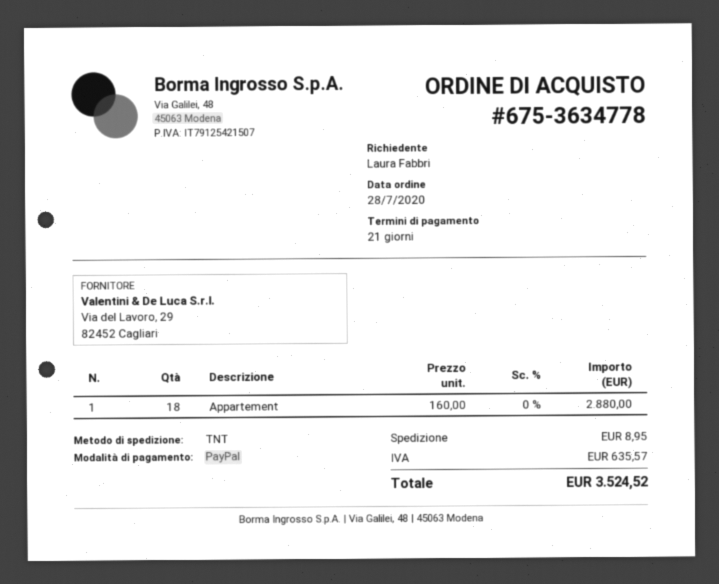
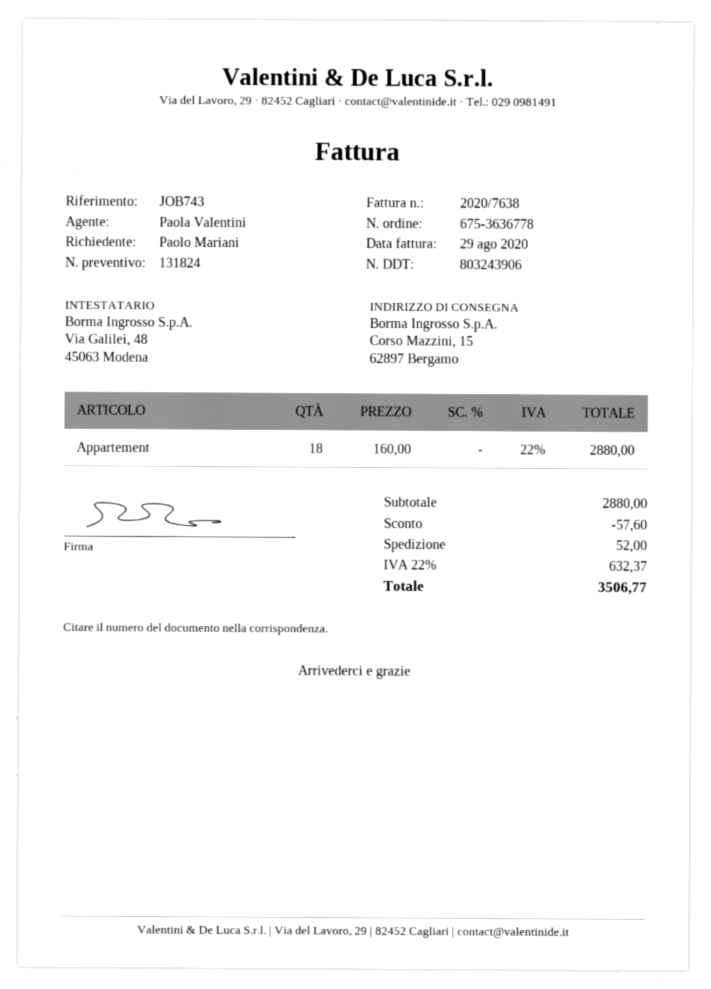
order number: 675-3634778 -> 675-3636778
ordered by: Laura Fabbri -> Paolo Mariani
discount: none -> 57.60
shipping: 8.95 -> 52.00
tax: 635.57 -> 632.37
total: 3524.52 -> 3506.77

